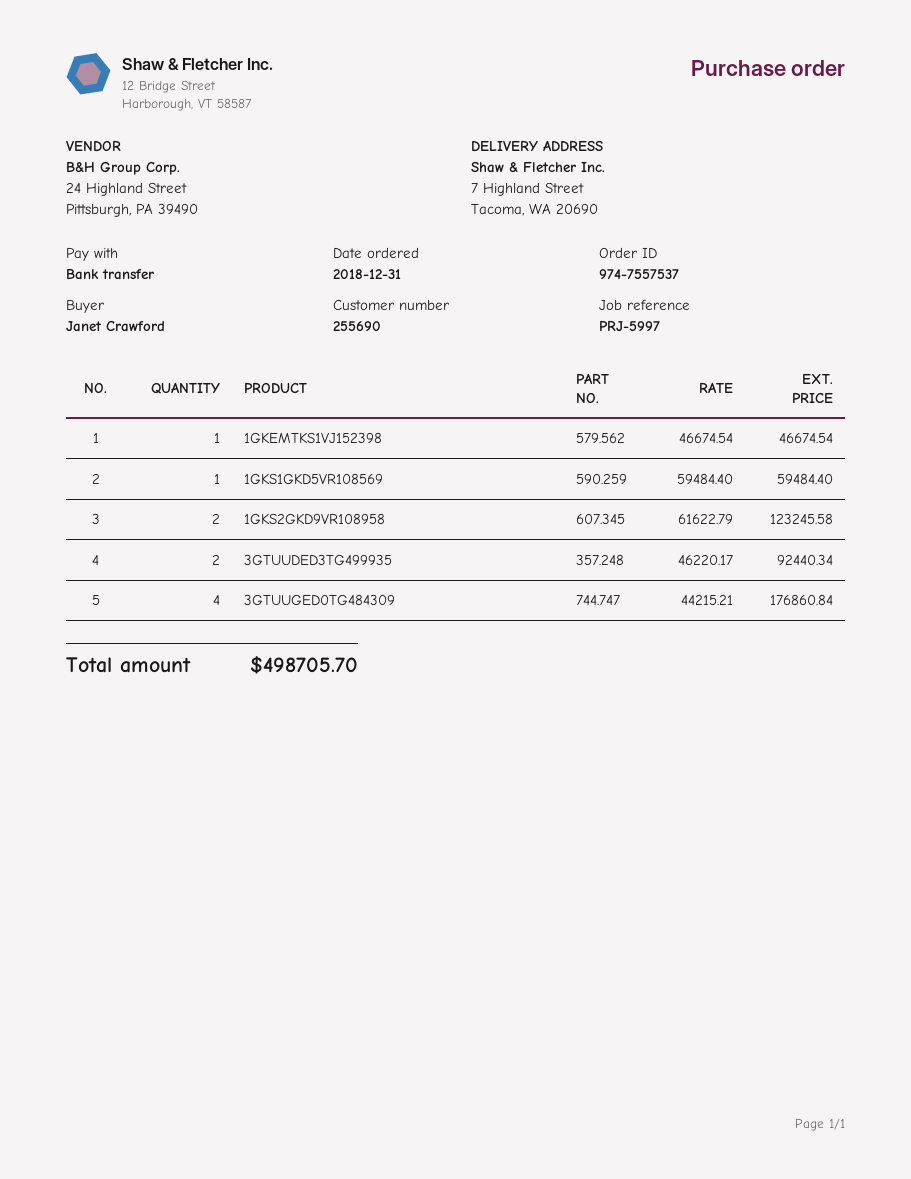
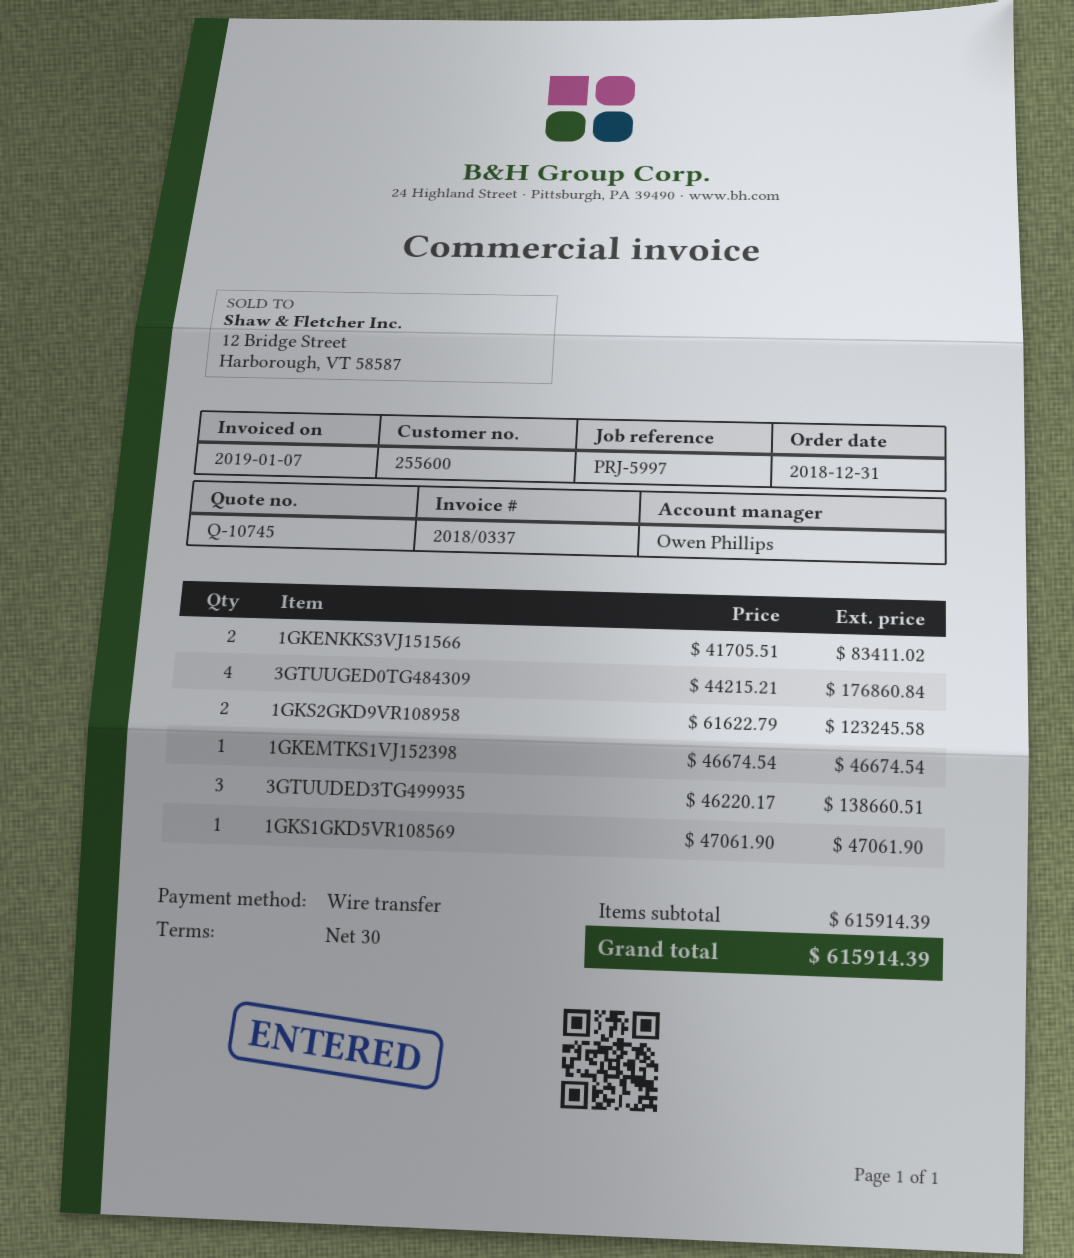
customer number: 255690 -> 255600
1GKS1GKD5VR108569: 1 x 59484.40 = 59484.40 -> 1 x 47061.90 = 47061.90
3GTUUDED3TG499935: 2 x 46220.17 = 92440.34 -> 3 x 46220.17 = 138660.51
1GKENKKS3VJ151566: none -> 2 x 41705.51 = 83411.02
total: 498705.70 -> 615914.39

